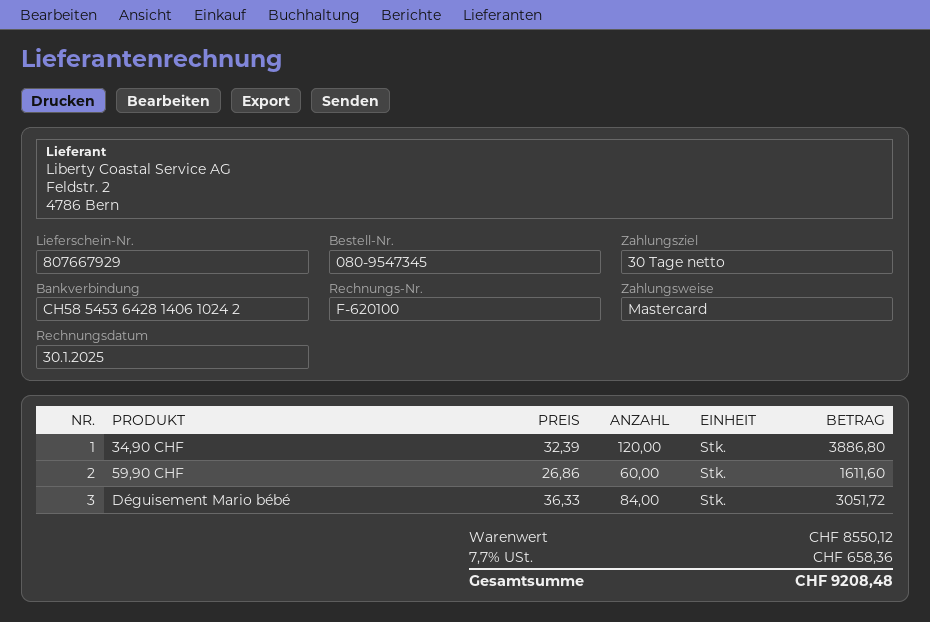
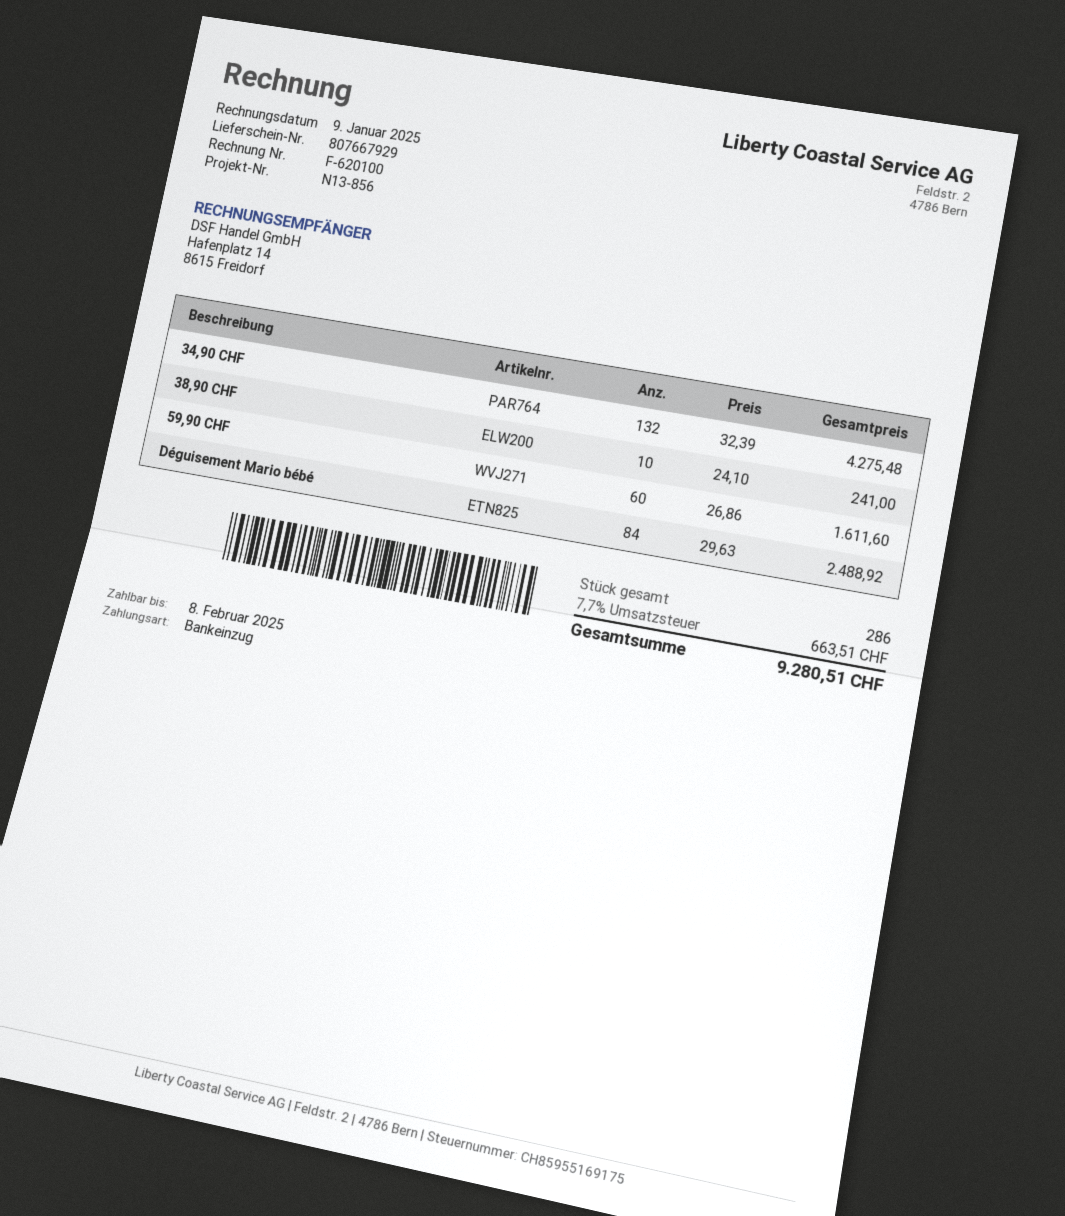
invoice date: 2025-01-30 -> 2025-01-09
payment method: Mastercard -> direct debit
34,90 CHF: 120 x 32.39 = 3886.80 -> 132 x 32.39 = 4275.48
Déguisement Mario bébé: 84 x 36.33 = 3051.72 -> 84 x 29.63 = 2488.92
38,90 CHF: none -> 10 x 24.10 = 241.00
tax: 7.7% = 658.36 -> 7.7% = 663.51
total: 9208.48 -> 9280.51

